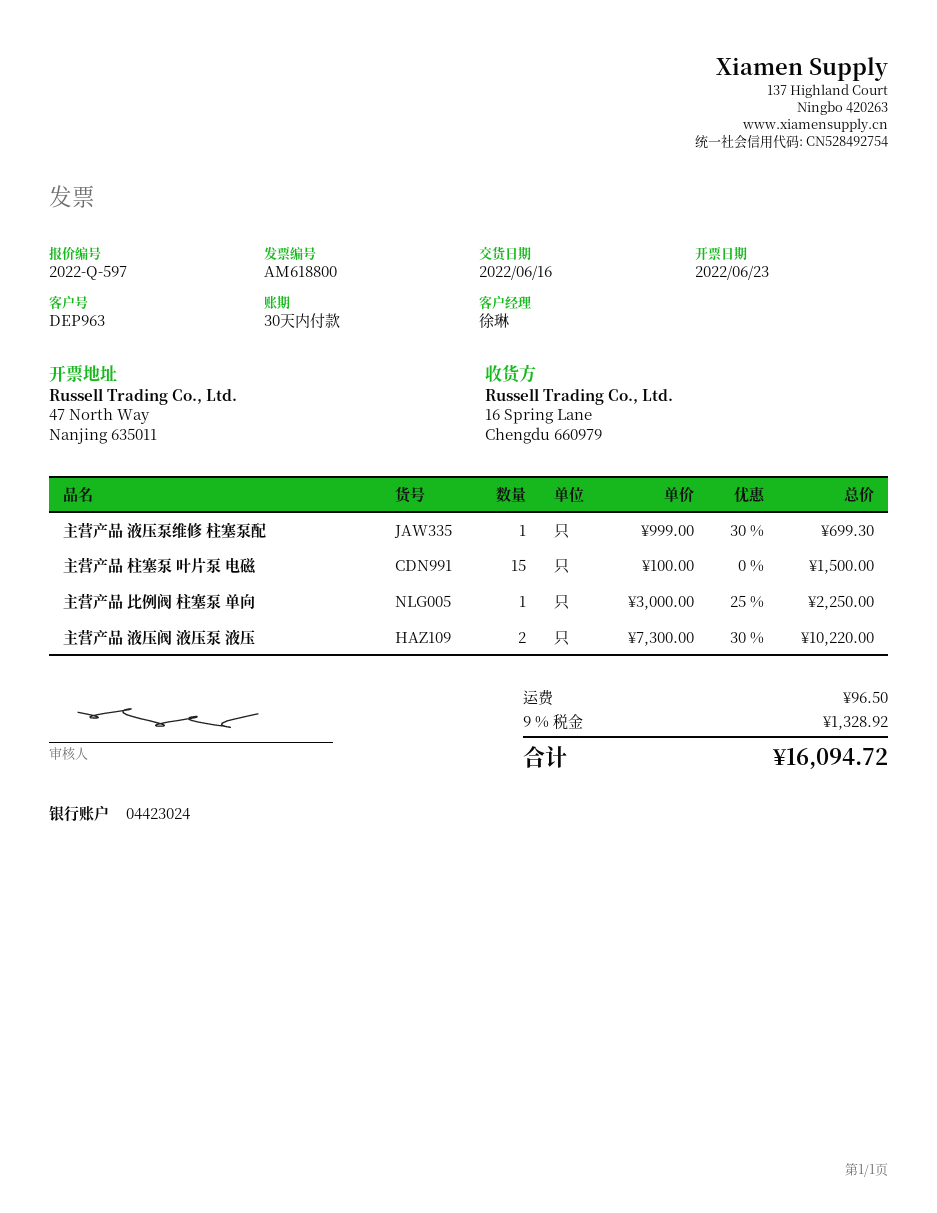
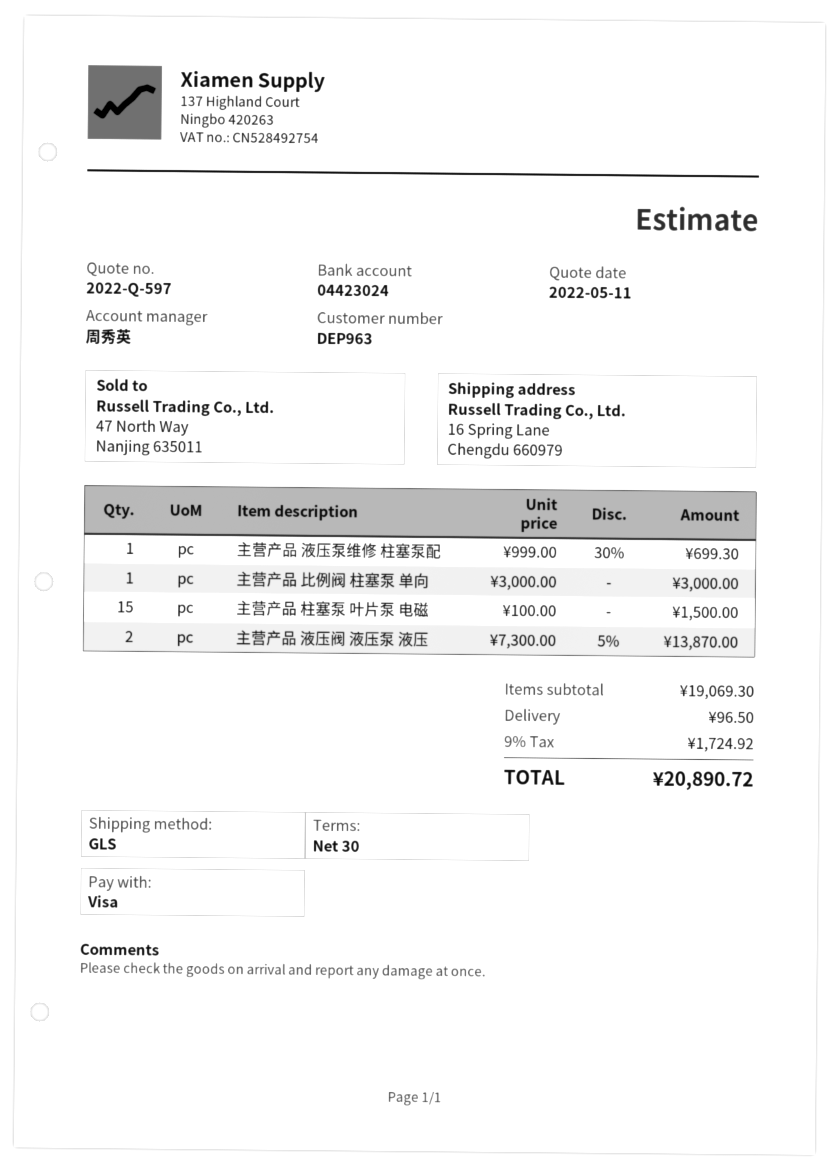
sales rep: 徐琳 -> 周秀英
主营产品 比例阀 柱塞泵 单向: 1 x 3000.00 - 25% = 2250.00 -> 1 x 3000.00 = 3000.00
主营产品 液压阀 液压泵 液压: 2 x 7300.00 - 30% = 10220.00 -> 2 x 7300.00 - 5% = 13870.00
tax: 9% = 1328.92 -> 9% = 1724.92
total: 16094.72 -> 20890.72

